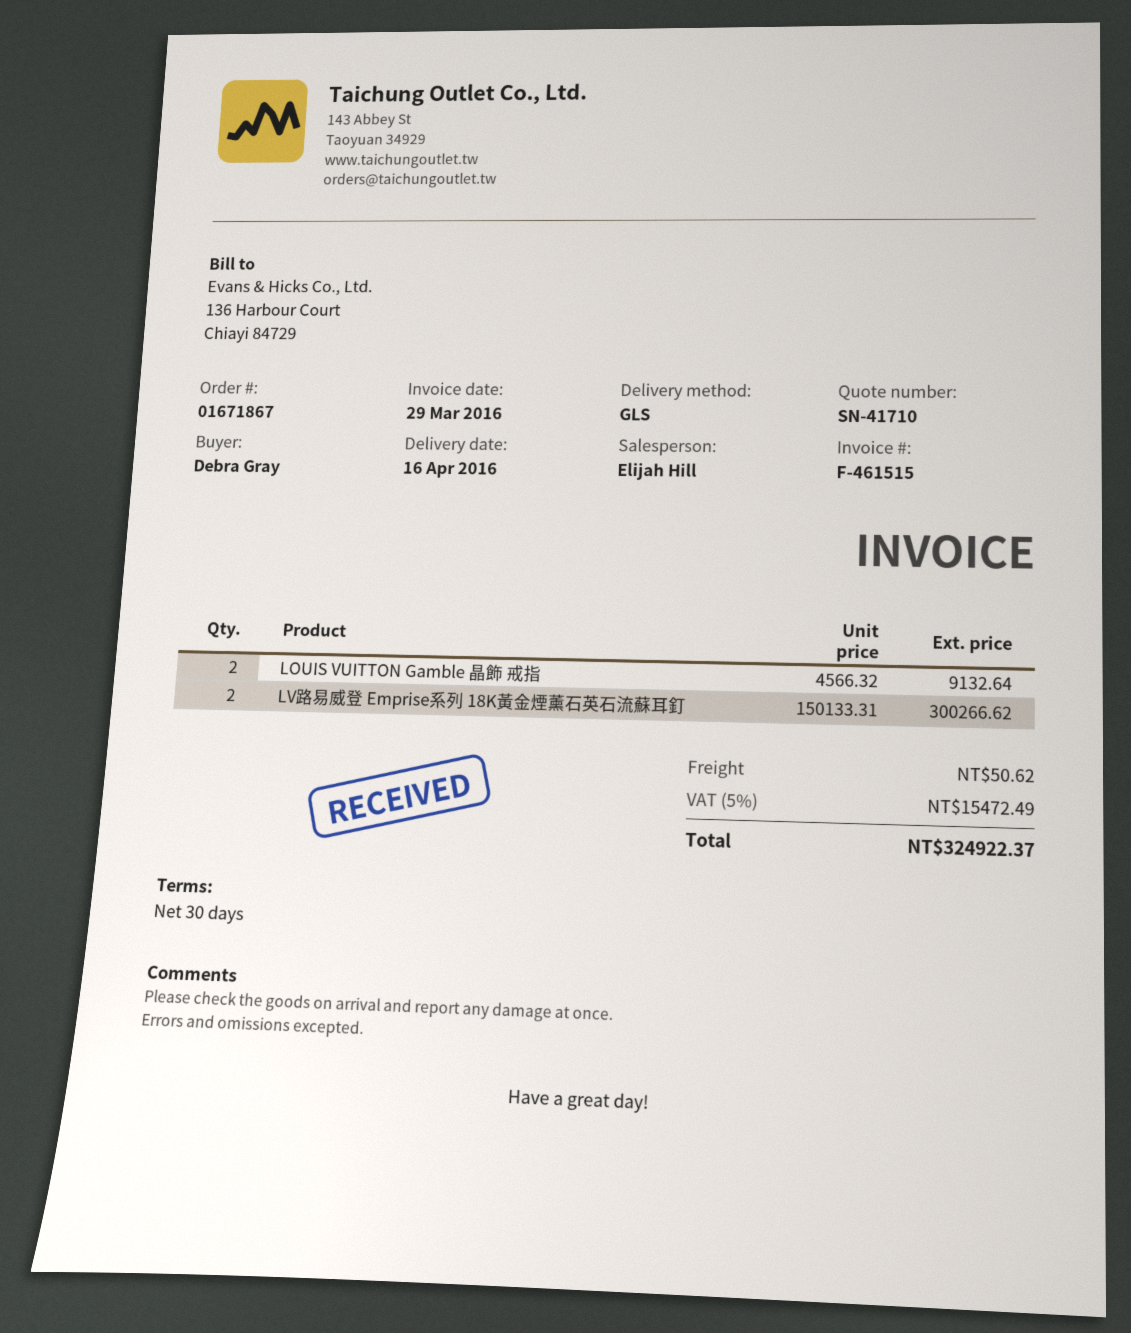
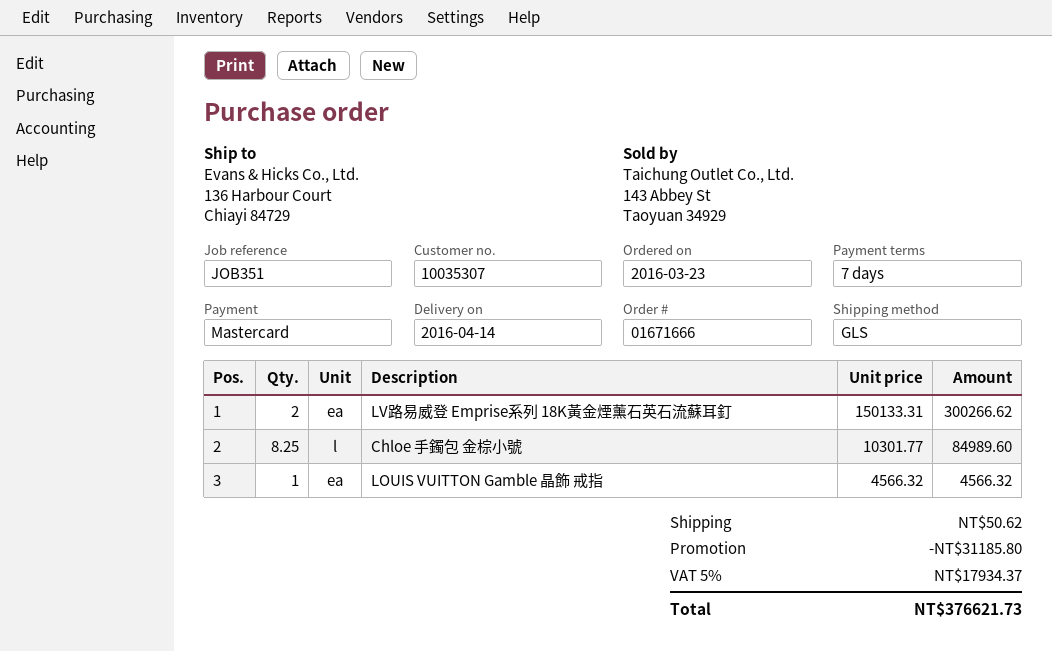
order number: 01671867 -> 01671666
delivery date: 2016-04-16 -> 2016-04-14
payment terms: 30 days -> 7 days
LOUIS VUITTON Gamble 晶飾 戒指: 2 x 4566.32 = 9132.64 -> 1 x 4566.32 = 4566.32
Chloe 手鐲包 金棕小號: none -> 8.25 x 10301.77 = 84989.60
discount: none -> 31185.80
tax: 5% = 15472.49 -> 5% = 17934.37
total: 324922.37 -> 376621.73

